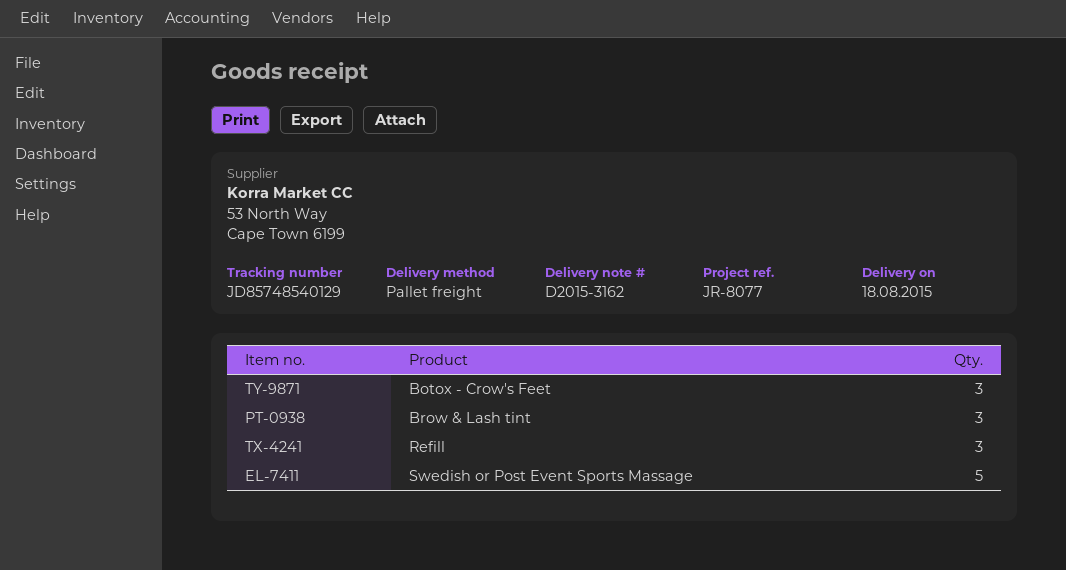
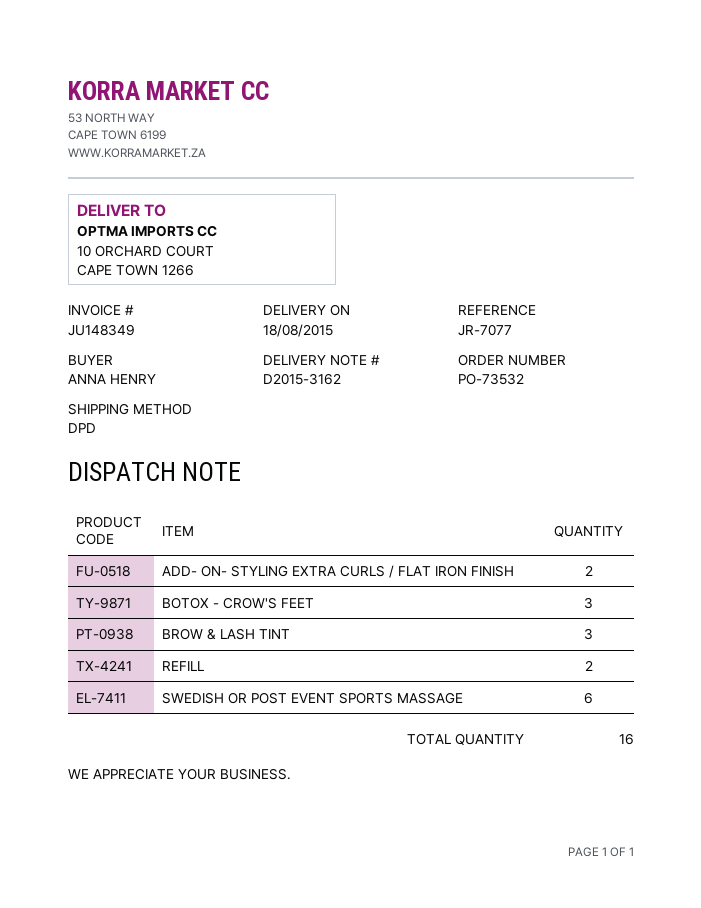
reference: JR-8077 -> JR-7077
shipping method: pallet freight -> DPD
Refill: 3 -> 2
Swedish or Post Event Sports Massage: 5 -> 6
ADD- ON- STYLING EXTRA CURLS / FLAT IRON FINISH: none -> 2

